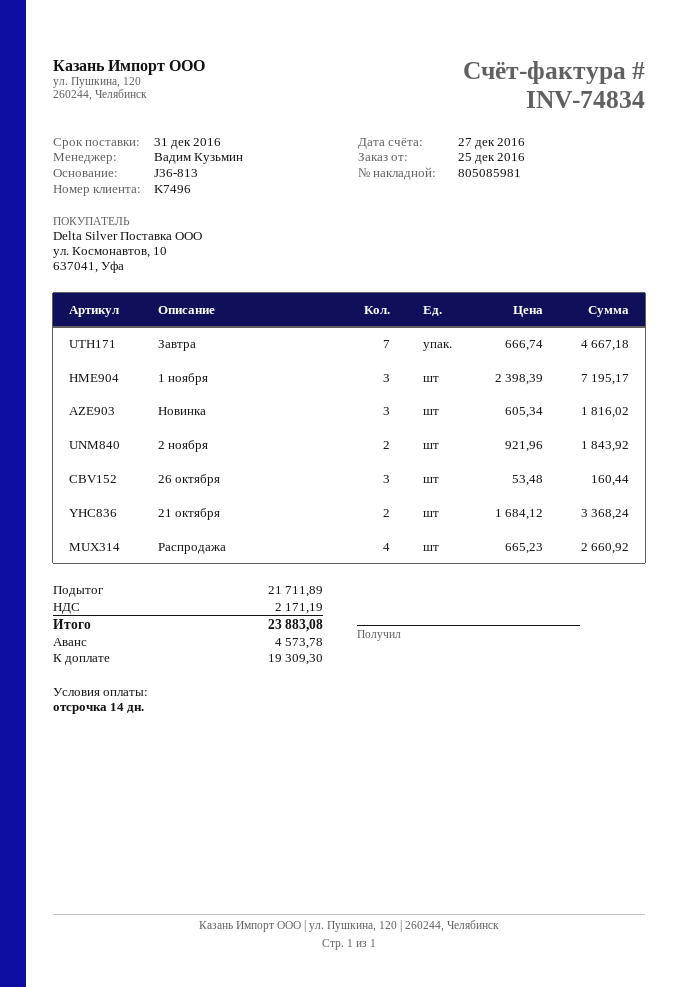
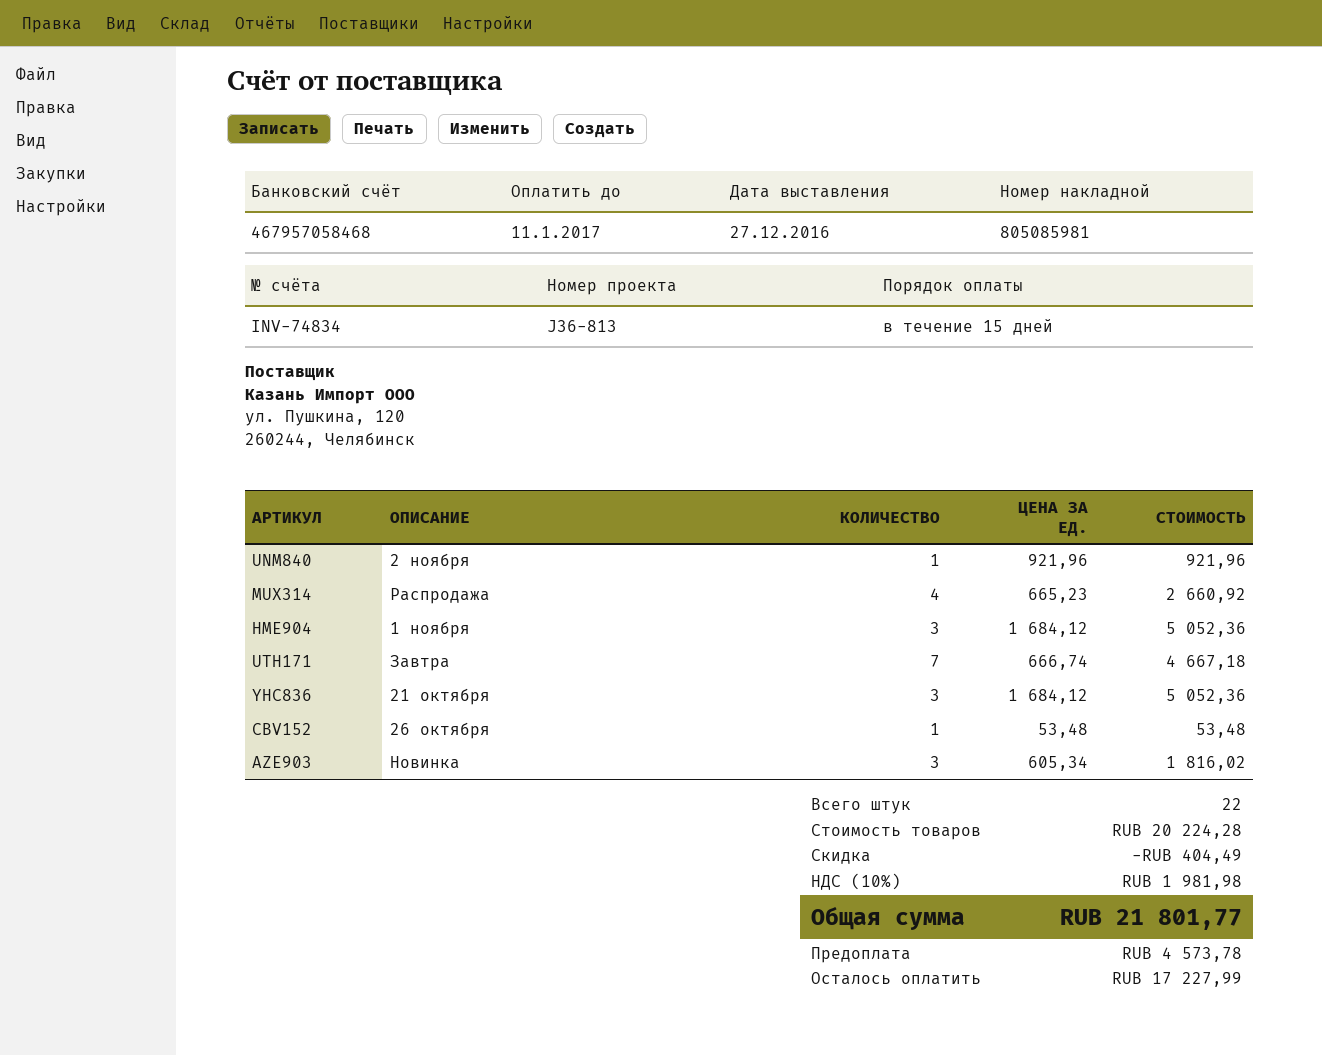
payment terms: 14 days -> 15 days
1 ноября: 3 x 2398.39 = 7195.17 -> 3 x 1684.12 = 5052.36
2 ноября: 2 x 921.96 = 1843.92 -> 1 x 921.96 = 921.96
26 октября: 3 x 53.48 = 160.44 -> 1 x 53.48 = 53.48
21 октября: 2 x 1684.12 = 3368.24 -> 3 x 1684.12 = 5052.36
subtotal: 21711.89 -> 20224.28
discount: none -> 404.49
tax: 2171.19 -> 1981.98
total: 23883.08 -> 21801.77
balance: 19309.30 -> 17227.99

